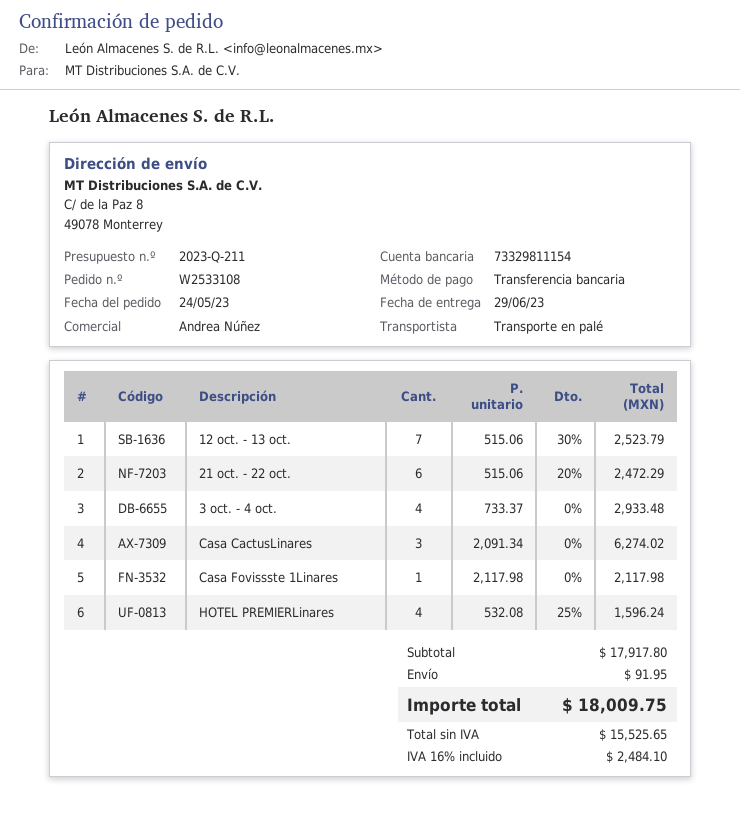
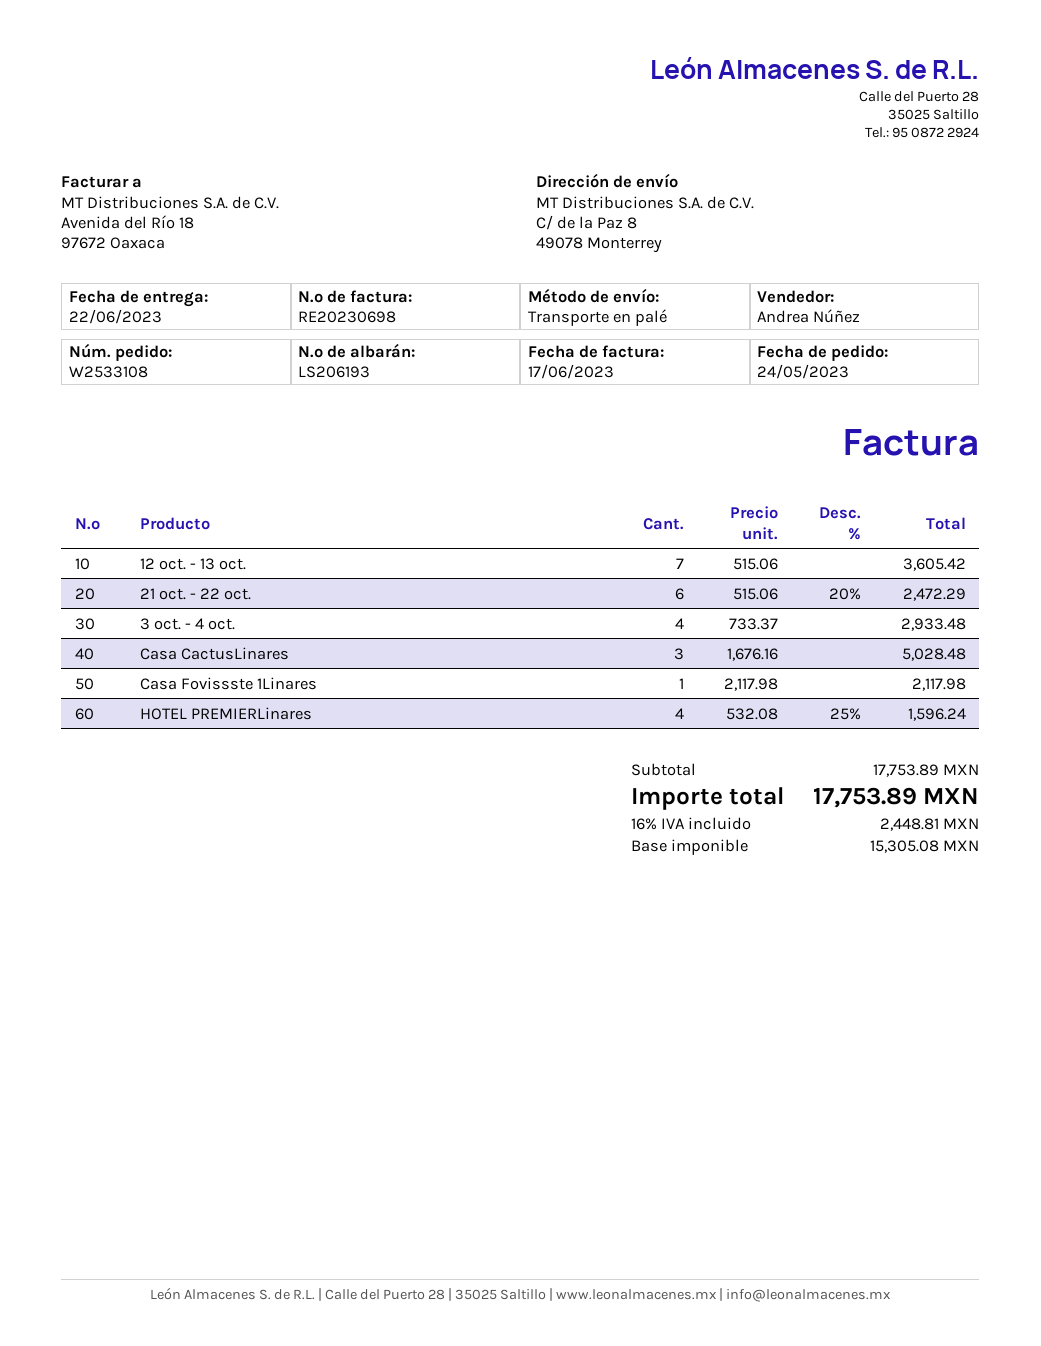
delivery date: 2023-06-29 -> 2023-06-22
12 oct. - 13 oct.: 7 x 515.06 - 30% = 2523.79 -> 7 x 515.06 = 3605.42
Casa CactusLinares: 3 x 2091.34 = 6274.02 -> 3 x 1676.16 = 5028.48
subtotal: 17917.80 -> 17753.89
shipping: 91.95 -> none
net: 15525.65 -> 15305.08
tax: 16% = 2484.10 -> 16% = 2448.81
total: 18009.75 -> 17753.89

